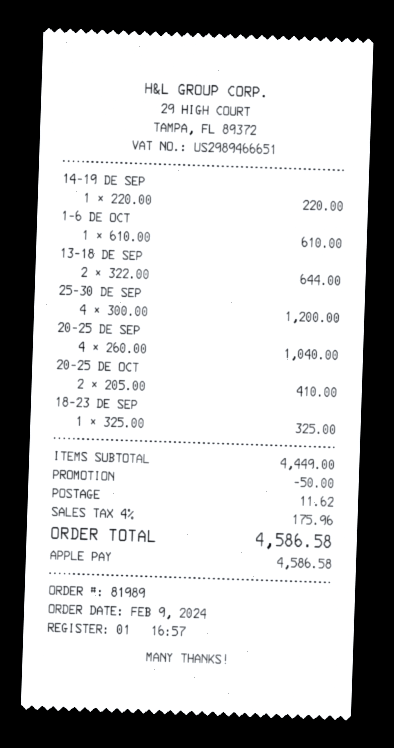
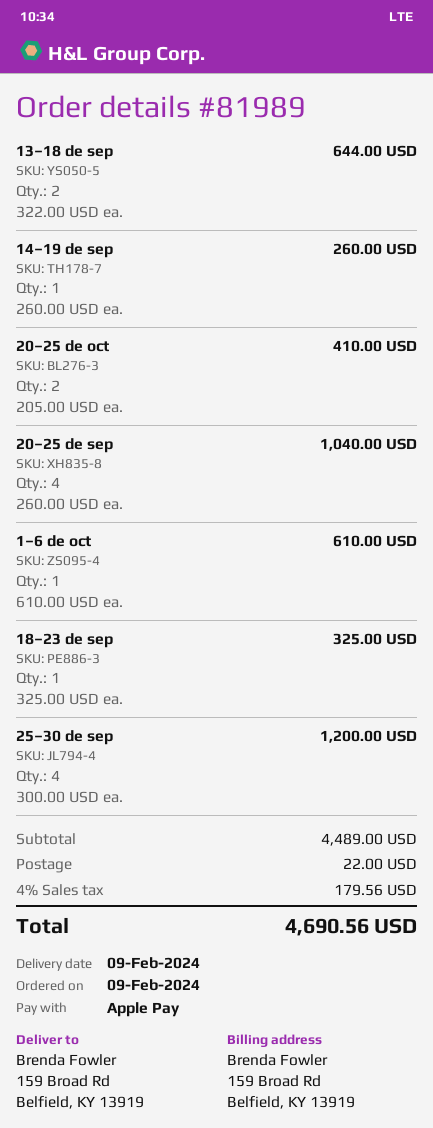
14–19 DE SEP: 1 x 220.00 = 220.00 -> 1 x 260.00 = 260.00
subtotal: 4449.00 -> 4489.00
discount: 50.00 -> none
shipping: 11.62 -> 22.00
tax: 4% = 175.96 -> 4% = 179.56
total: 4586.58 -> 4690.56

